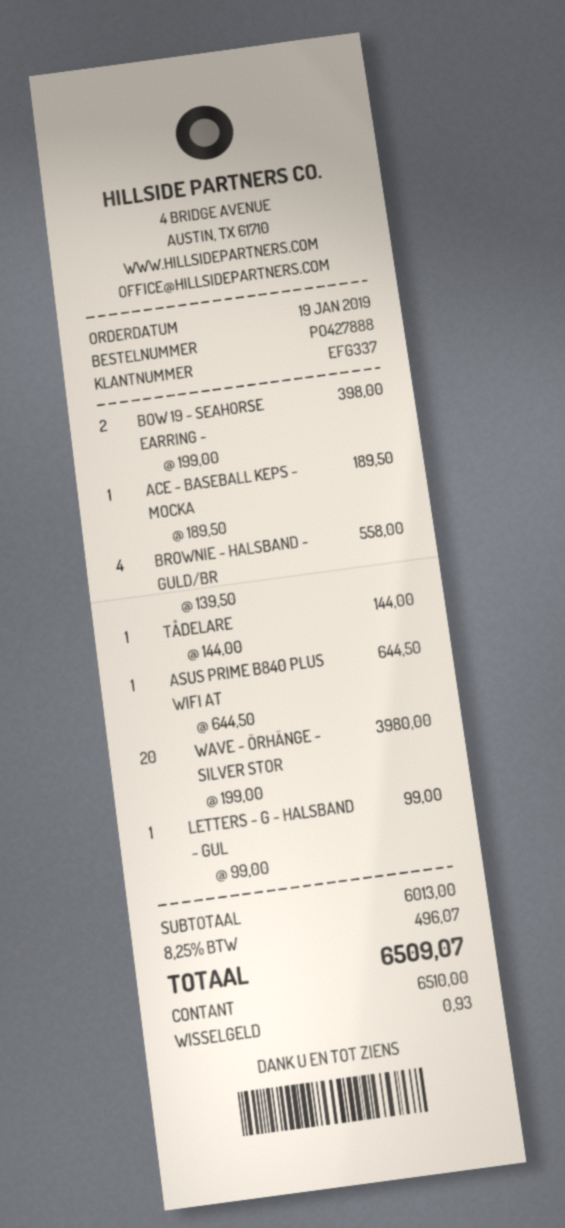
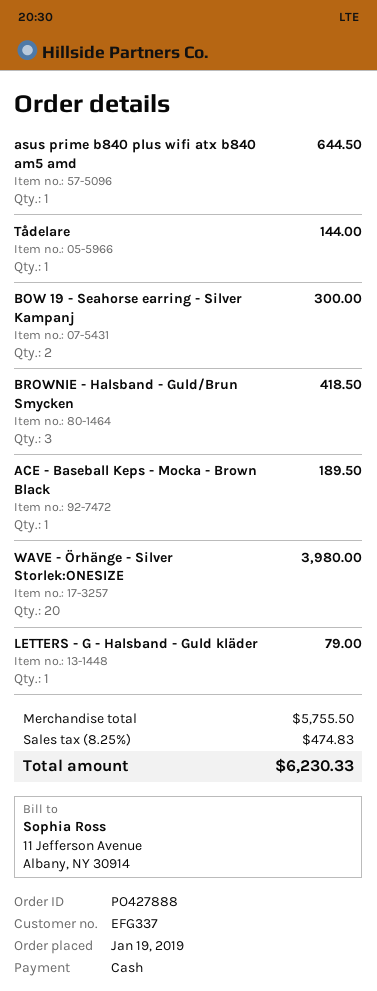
BOW 19 - SEAHORSE EARRING -: 2 for 398.00 -> 2 for 300.00
BROWNIE - HALSBAND - GULD/BR: 4 for 558.00 -> 3 for 418.50
LETTERS - G - HALSBAND - GUL: 1 for 99.00 -> 1 for 79.00
subtotal: 6013.00 -> 5755.50
tax: 8.25% = 496.07 -> 8.25% = 474.83
total: 6509.07 -> 6230.33

